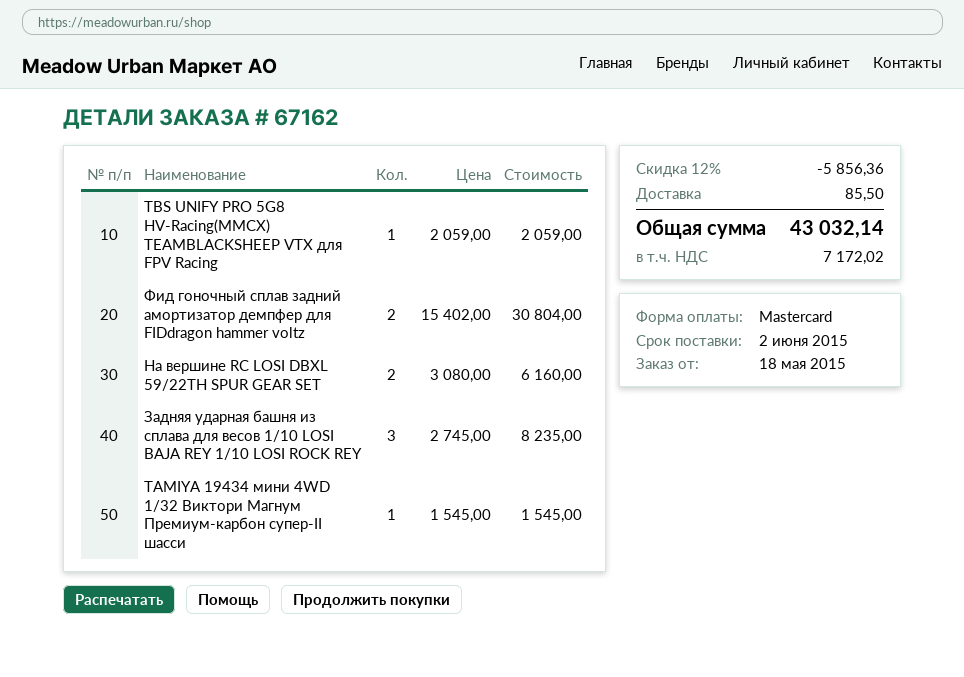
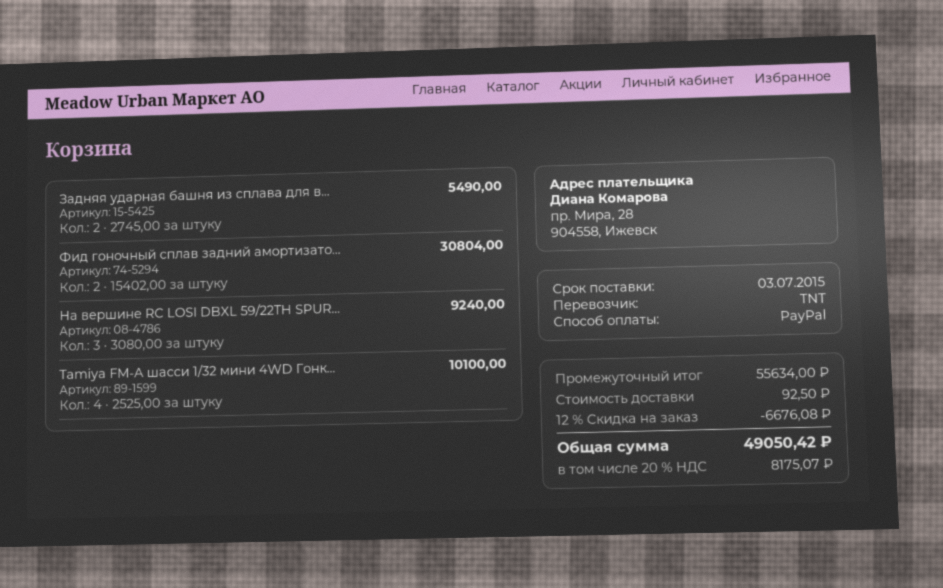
delivery date: 2015-06-02 -> 2015-07-03
payment method: Mastercard -> PayPal
TBS UNIFY PRO 5G8 HV-Racing(MMCX) TEAMBLACKSHEEP VTX для FPV Racing: 1 x 2059.00 = 2059.00 -> none
На вершине RC LOSI DBXL 59/22TH SPUR GEAR SET: 2 x 3080.00 = 6160.00 -> 3 x 3080.00 = 9240.00
Задняя ударная башня из сплава для весов 1/10 LOSI BAJA REY 1/10 LOSI ROCK REY: 3 x 2745.00 = 8235.00 -> 2 x 2745.00 = 5490.00
TAMIYA 19434 мини 4WD 1/32 Виктори Магнум Премиум-карбон супер-II шасси: 1 x 1545.00 = 1545.00 -> none
Tamiya FM-A шасси 1/32 мини 4WD Гонк...: none -> 4 x 2525.00 = 10100.00
discount: 12% = 5856.36 -> 12% = 6676.08
shipping: 85.50 -> 92.50
tax: 7172.02 -> 8175.07
total: 43032.14 -> 49050.42

